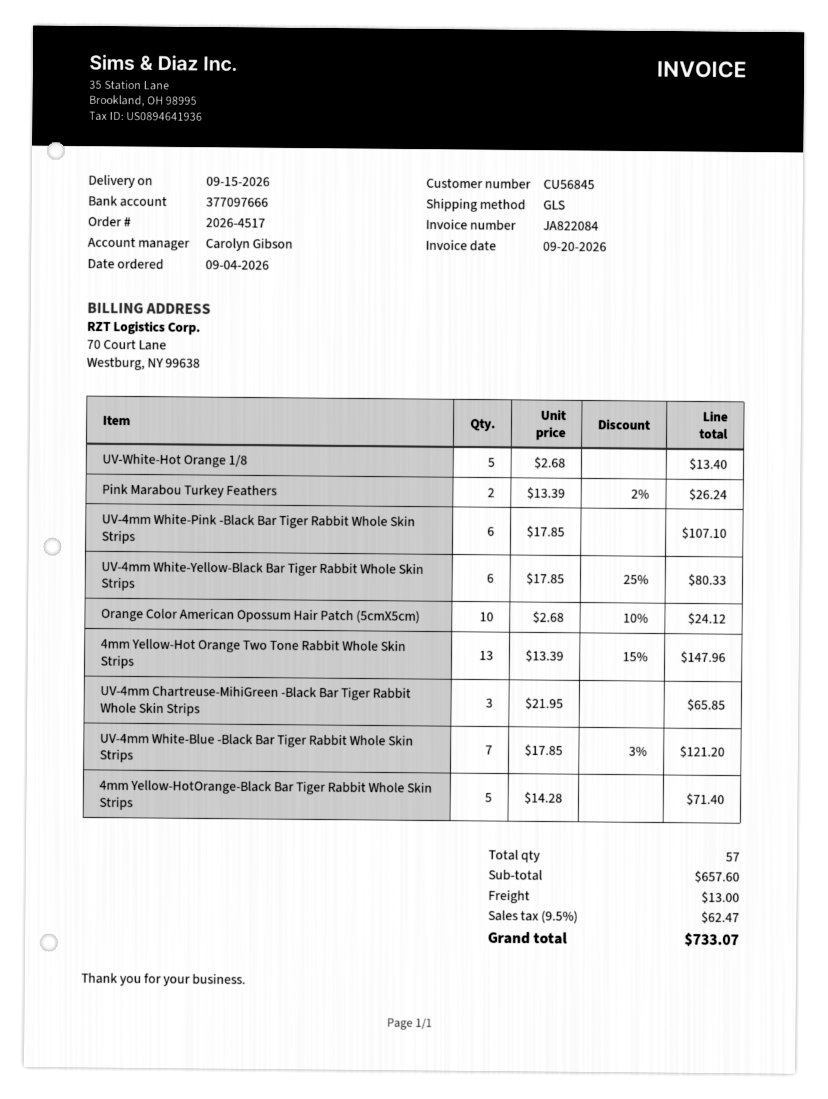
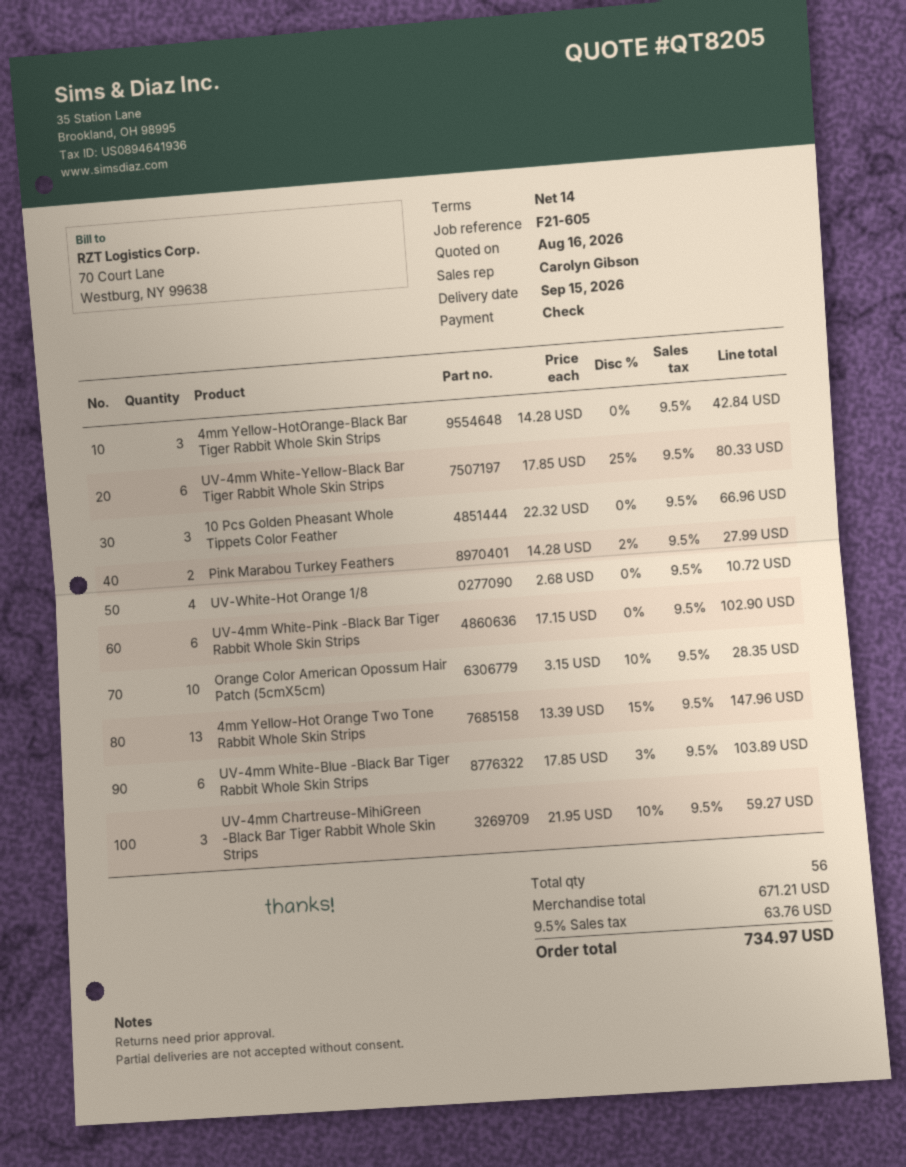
UV-White-Hot Orange 1/8: 5 x 2.68 = 13.40 -> 4 x 2.68 = 10.72
Pink Marabou Turkey Feathers: 2 x 13.39 - 2% = 26.24 -> 2 x 14.28 - 2% = 27.99
UV-4mm White-Pink -Black Bar Tiger Rabbit Whole Skin Strips: 6 x 17.85 = 107.10 -> 6 x 17.15 = 102.90
Orange Color American Opossum Hair Patch (5cmX5cm): 10 x 2.68 - 10% = 24.12 -> 10 x 3.15 - 10% = 28.35
UV-4mm Chartreuse-MihiGreen -Black Bar Tiger Rabbit Whole Skin Strips: 3 x 21.95 = 65.85 -> 3 x 21.95 - 10% = 59.27
UV-4mm White-Blue -Black Bar Tiger Rabbit Whole Skin Strips: 7 x 17.85 - 3% = 121.20 -> 6 x 17.85 - 3% = 103.89
4mm Yellow-HotOrange-Black Bar Tiger Rabbit Whole Skin Strips: 5 x 14.28 = 71.40 -> 3 x 14.28 = 42.84
10 Pcs Golden Pheasant Whole Tippets Color Feather: none -> 3 x 22.32 = 66.96
total quantity: 57 -> 56
subtotal: 657.60 -> 671.21
shipping: 13.00 -> none
tax: 9.5% = 62.47 -> 9.5% = 63.76
total: 733.07 -> 734.97

